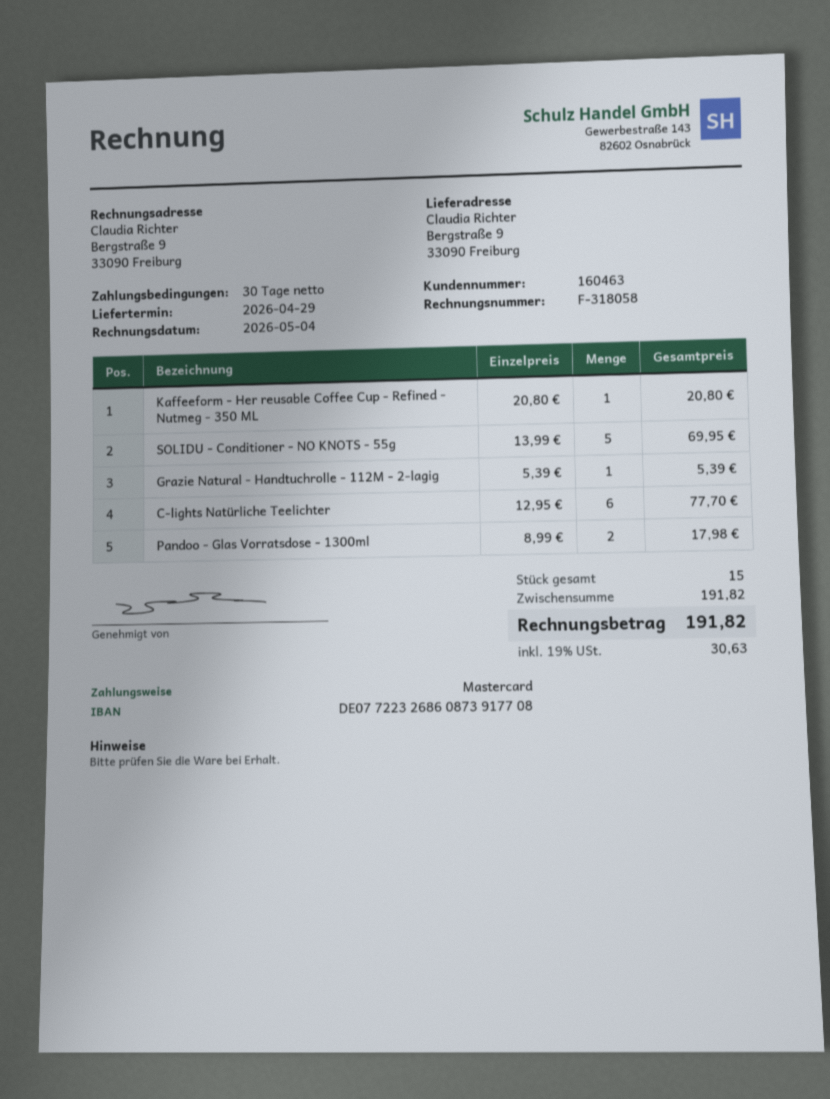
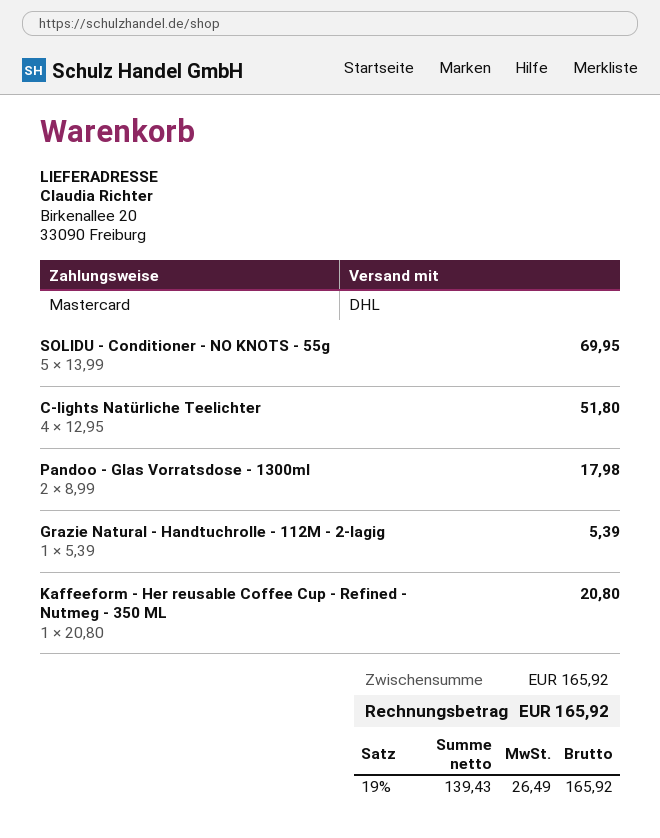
ship to: Bergstraße 9, 33090 Freiburg -> Birkenallee 20, 33090 Freiburg
C-lights Natürliche Teelichter: 6 x 12.95 = 77.70 -> 4 x 12.95 = 51.80
subtotal: 191.82 -> 165.92
tax: 19% = 30.63 -> 19% = 26.49
total: 191.82 -> 165.92

